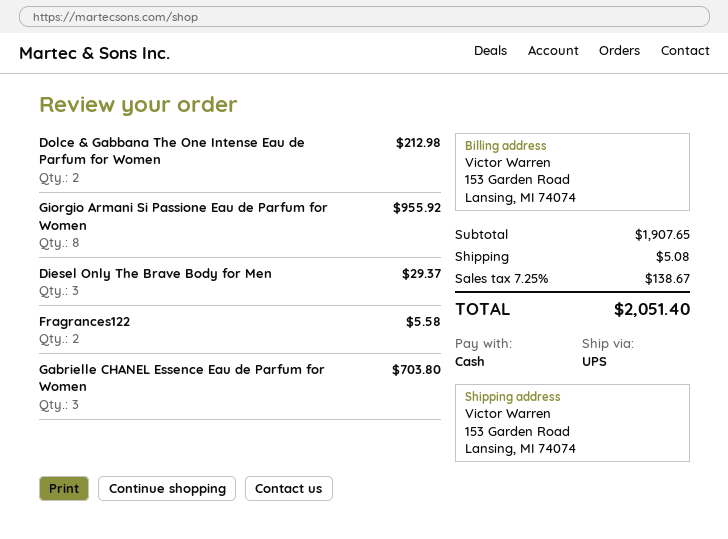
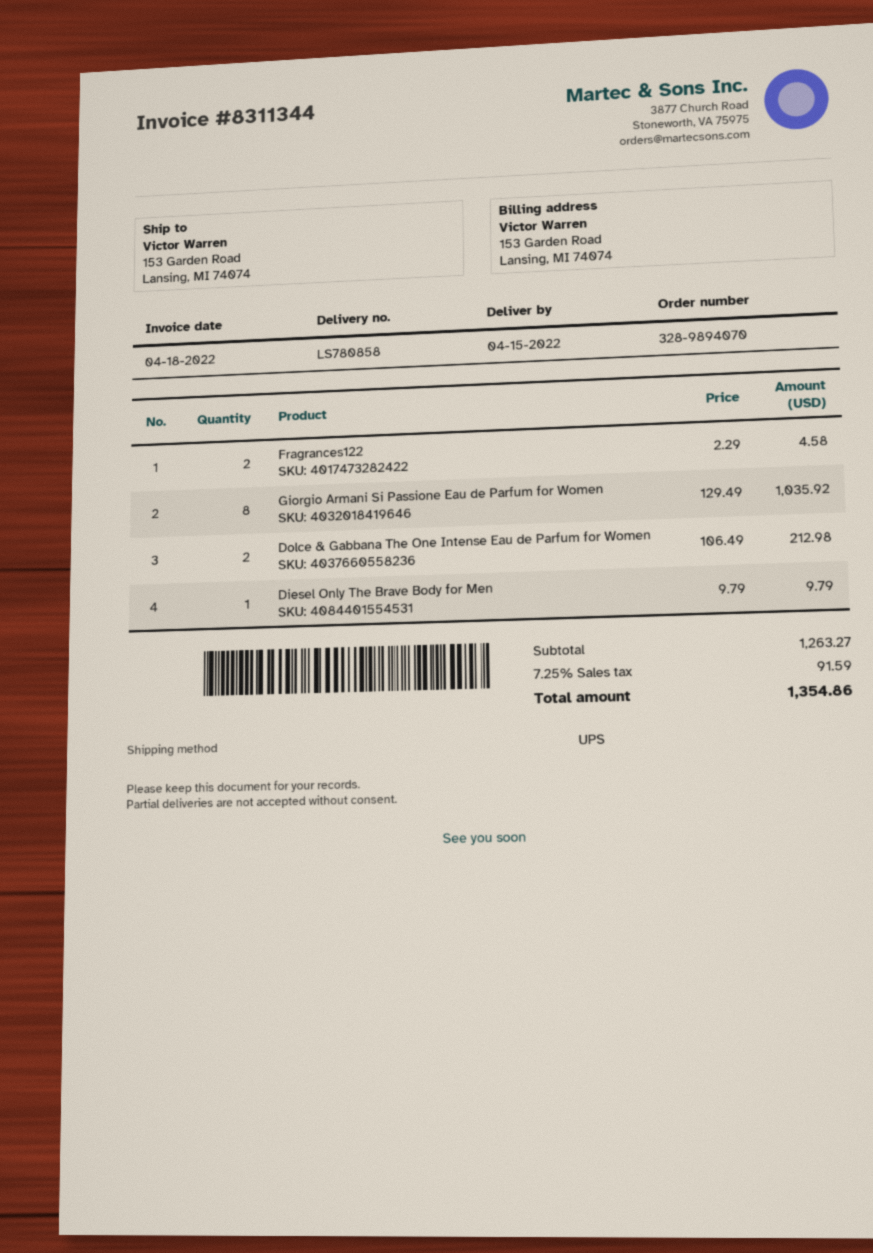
Giorgio Armani Si Passione Eau de Parfum for Women: 8 for 955.92 -> 8 for 1035.92
Diesel Only The Brave Body for Men: 3 for 29.37 -> 1 for 9.79
Fragrances122: 2 for 5.58 -> 2 for 4.58
Gabrielle CHANEL Essence Eau de Parfum for Women: 3 for 703.80 -> none
subtotal: 1907.65 -> 1263.27
shipping: 5.08 -> none
tax: 7.25% = 138.67 -> 7.25% = 91.59
total: 2051.40 -> 1354.86

